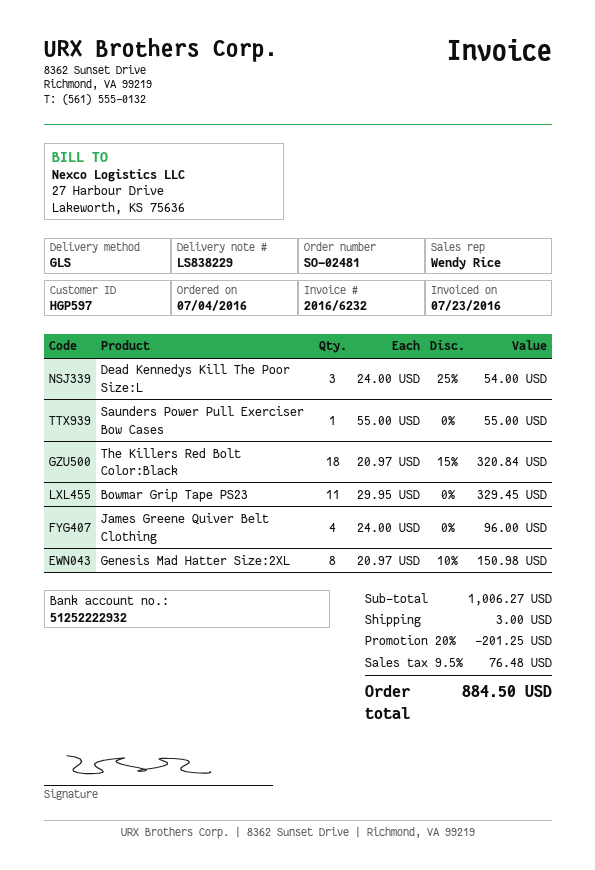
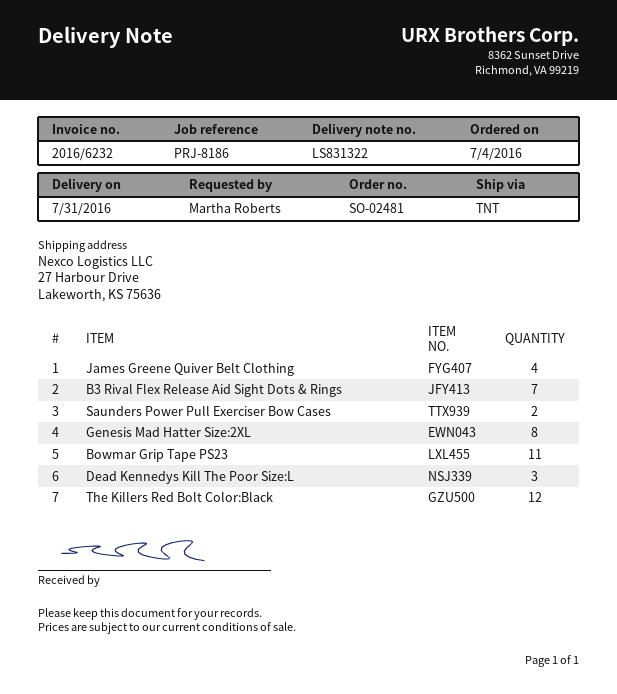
delivery note number: LS838229 -> LS831322
shipping method: GLS -> TNT
Saunders Power Pull Exerciser Bow Cases: 1 -> 2
The Killers Red Bolt Color:Black: 18 -> 12
B3 Rival Flex Release Aid Sight Dots & Rings: none -> 7

